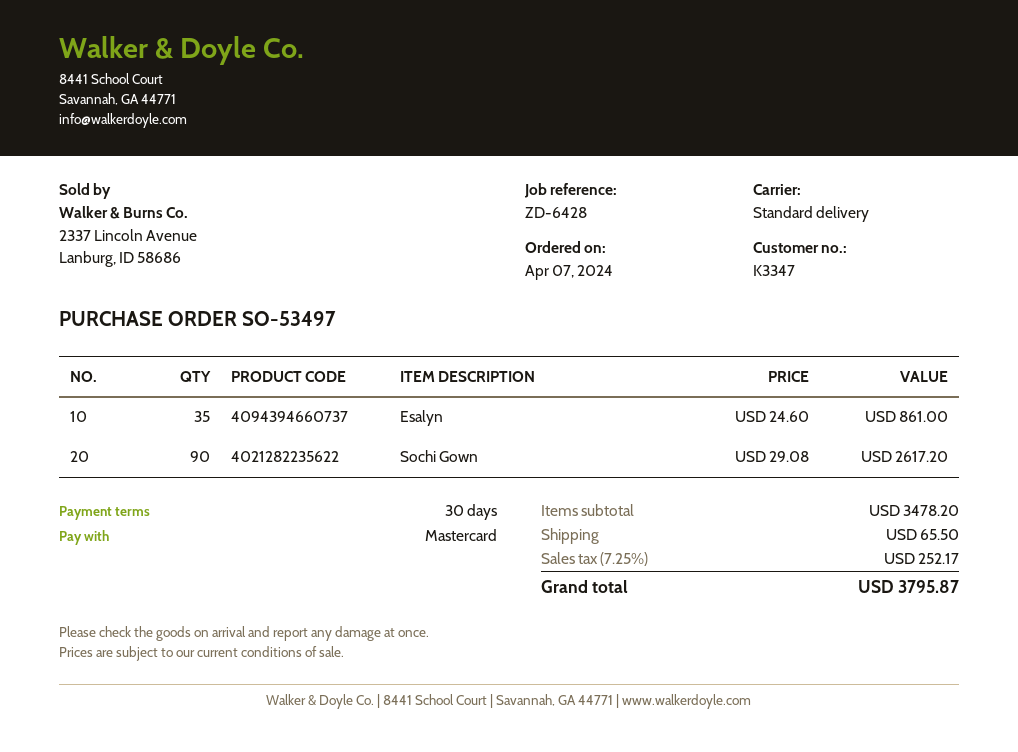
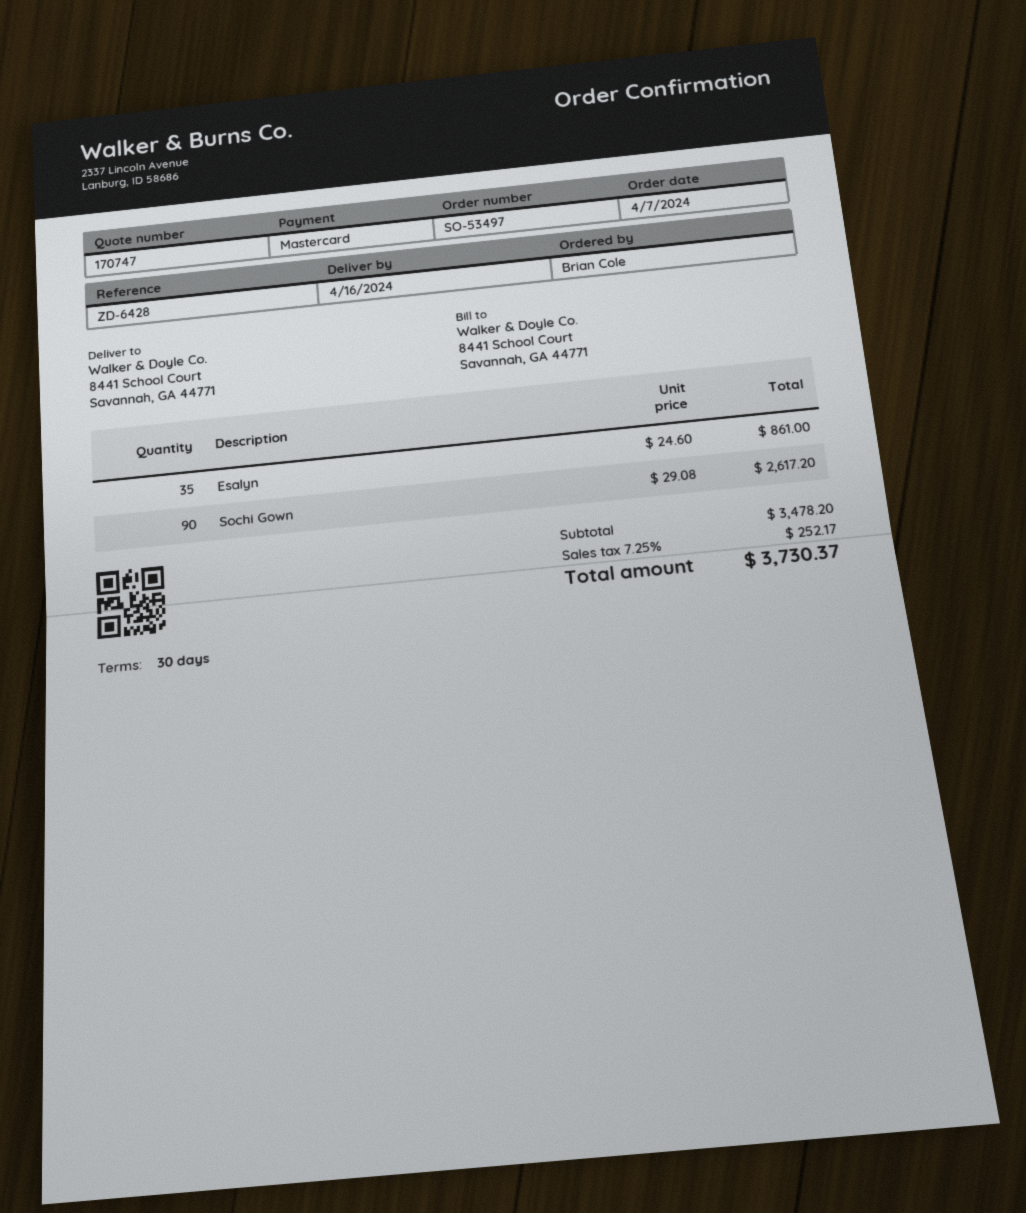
shipping: 65.50 -> none
total: 3795.87 -> 3730.37

